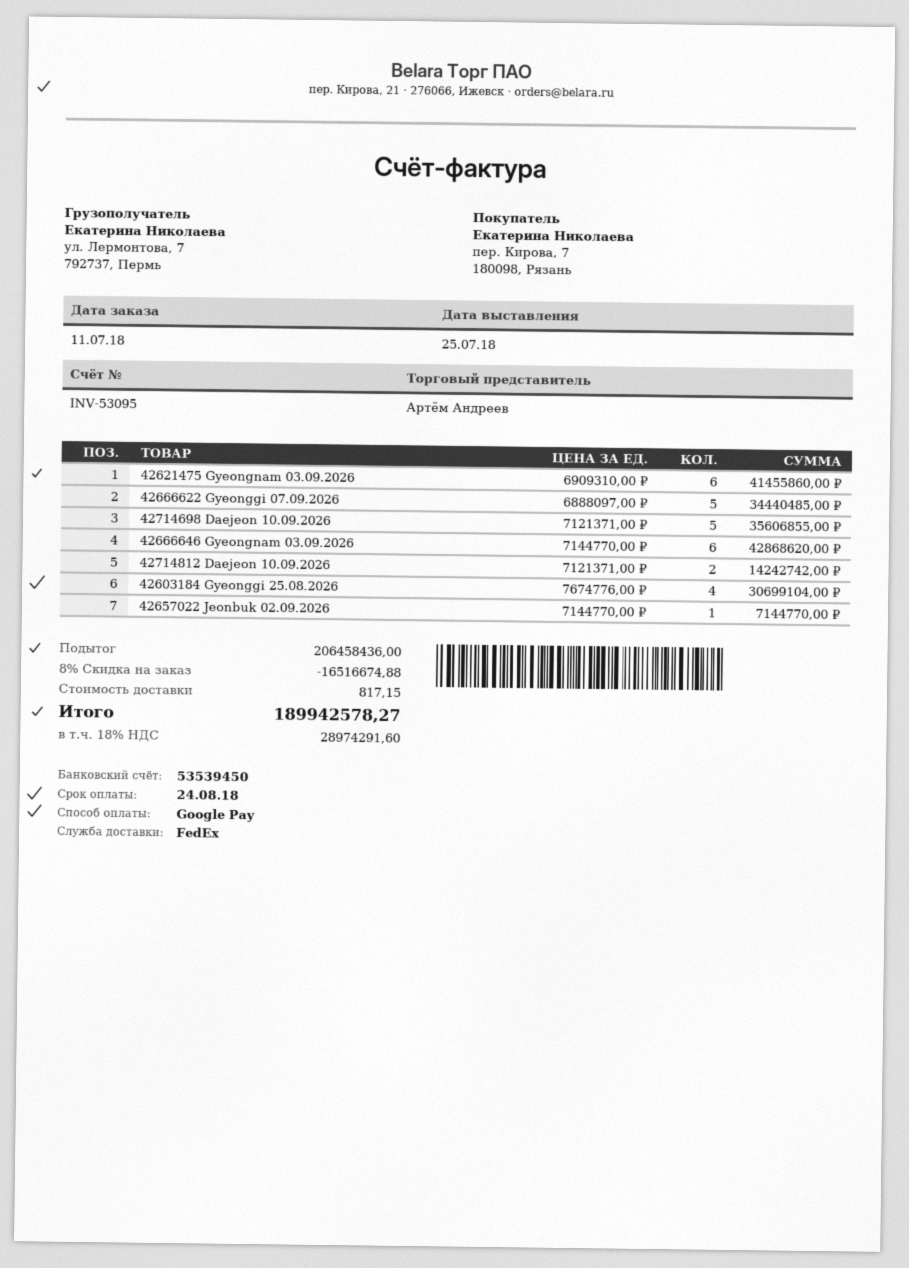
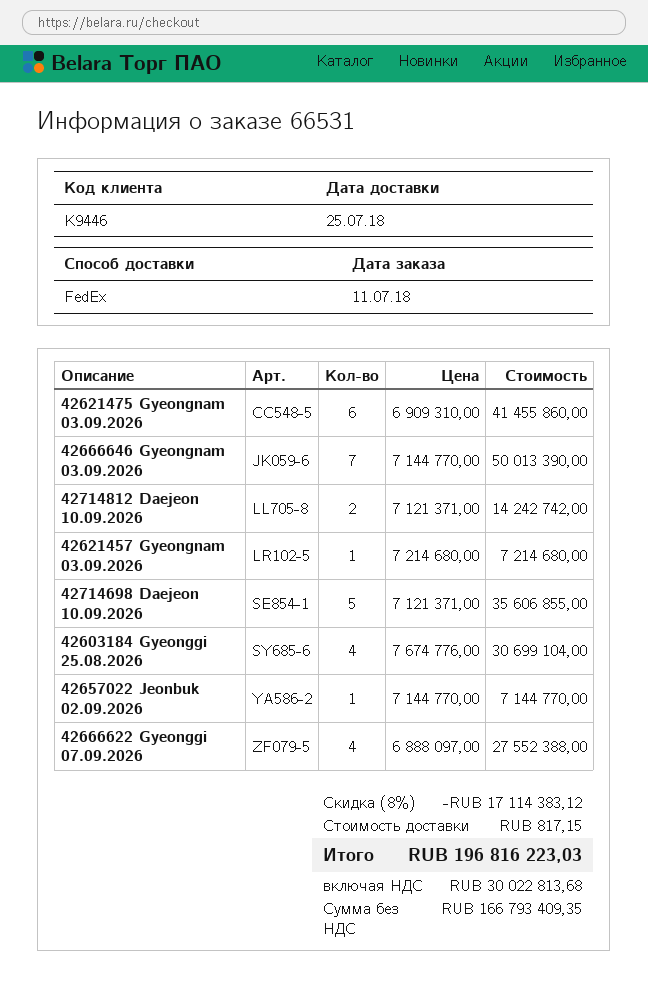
42666622 Gyeonggi 07.09.2026: 5 x 6888097.00 = 34440485.00 -> 4 x 6888097.00 = 27552388.00
42666646 Gyeongnam 03.09.2026: 6 x 7144770.00 = 42868620.00 -> 7 x 7144770.00 = 50013390.00
42621457 Gyeongnam 03.09.2026: none -> 1 x 7214680.00 = 7214680.00
discount: 8% = 16516674.88 -> 8% = 17114383.12
tax: 28974291.60 -> 30022813.68
total: 189942578.27 -> 196816223.03

